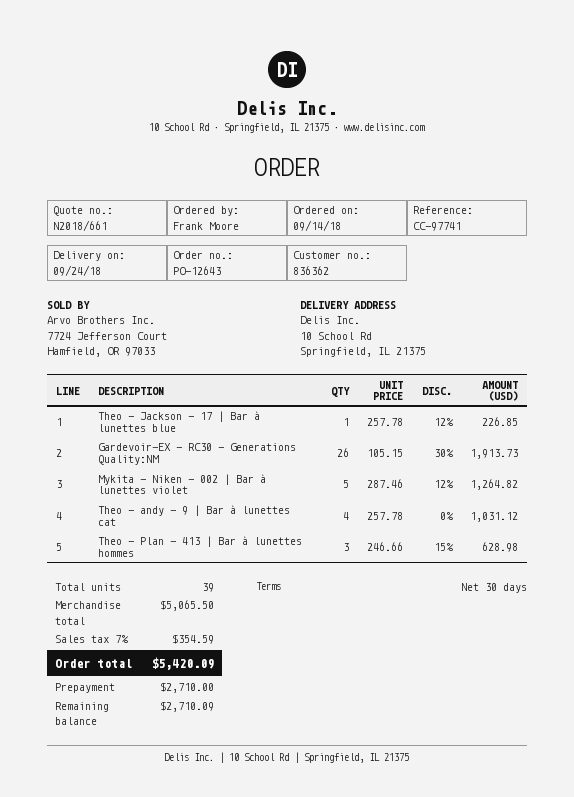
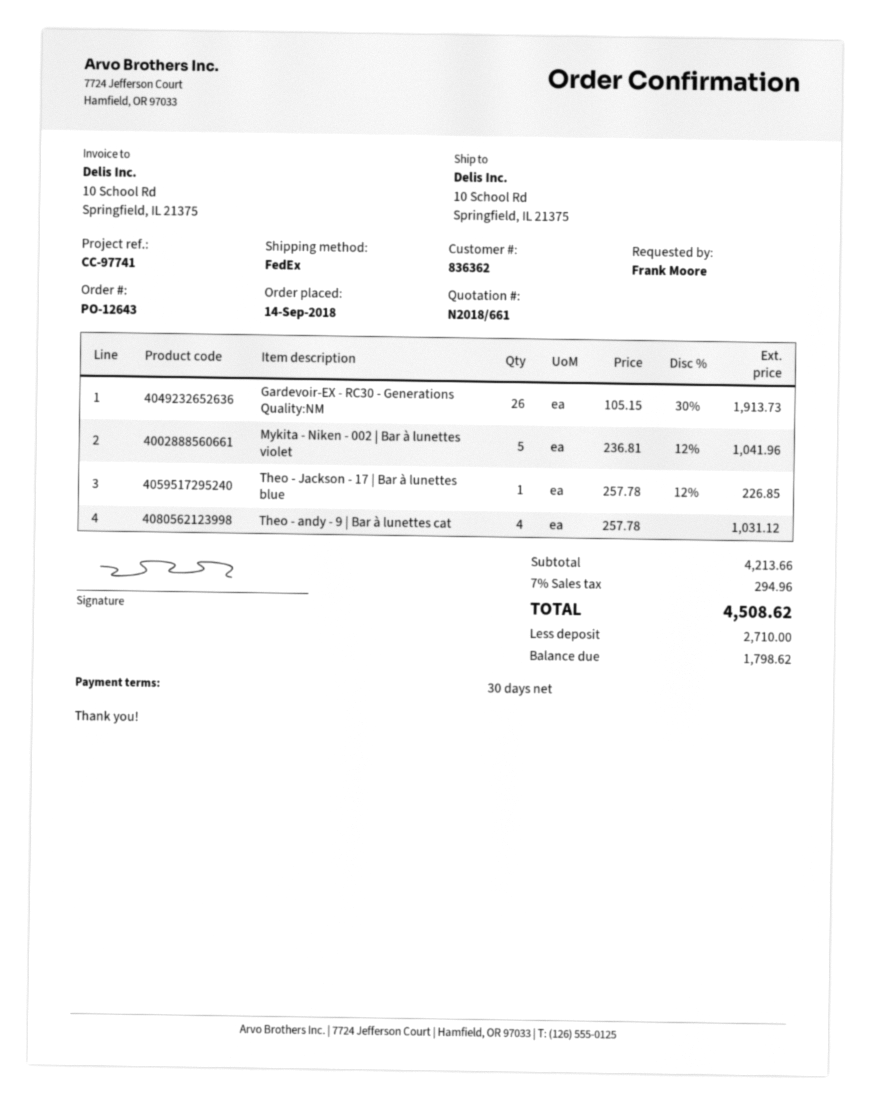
Mykita - Niken - 002 | Bar à lunettes violet: 5 x 287.46 - 12% = 1264.82 -> 5 x 236.81 - 12% = 1041.96
Theo - Plan - 413 | Bar à lunettes hommes: 3 x 246.66 - 15% = 628.98 -> none
subtotal: 5065.50 -> 4213.66
tax: 7% = 354.59 -> 7% = 294.96
total: 5420.09 -> 4508.62
balance: 2710.09 -> 1798.62

